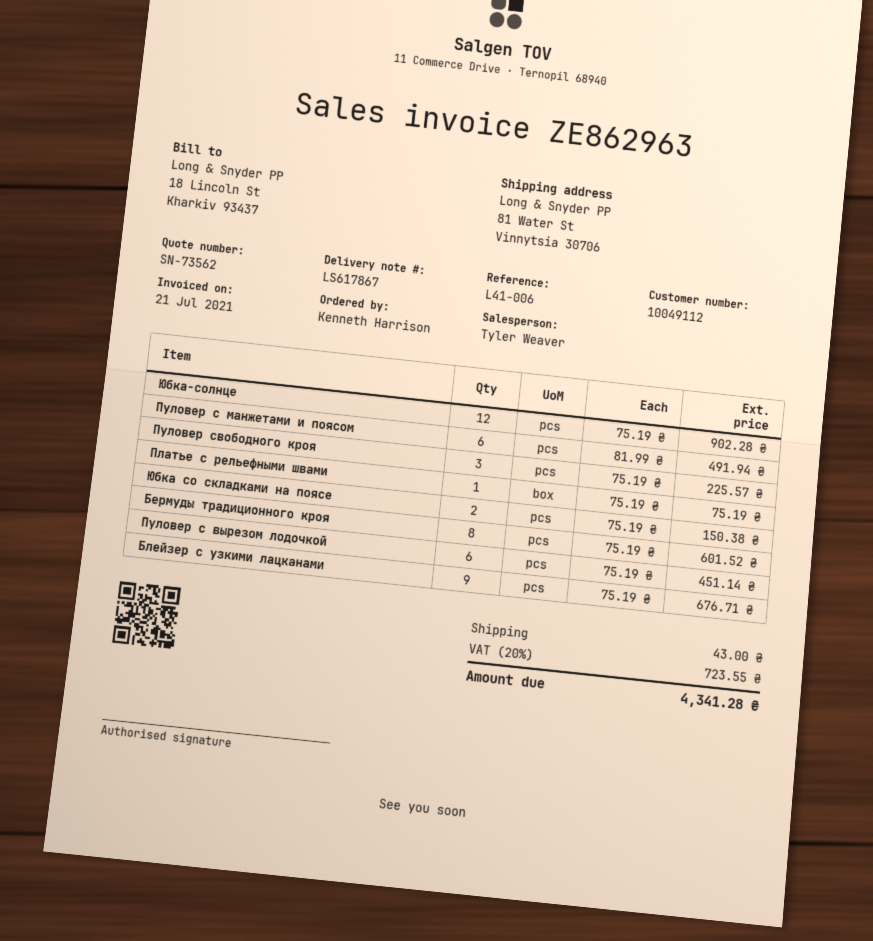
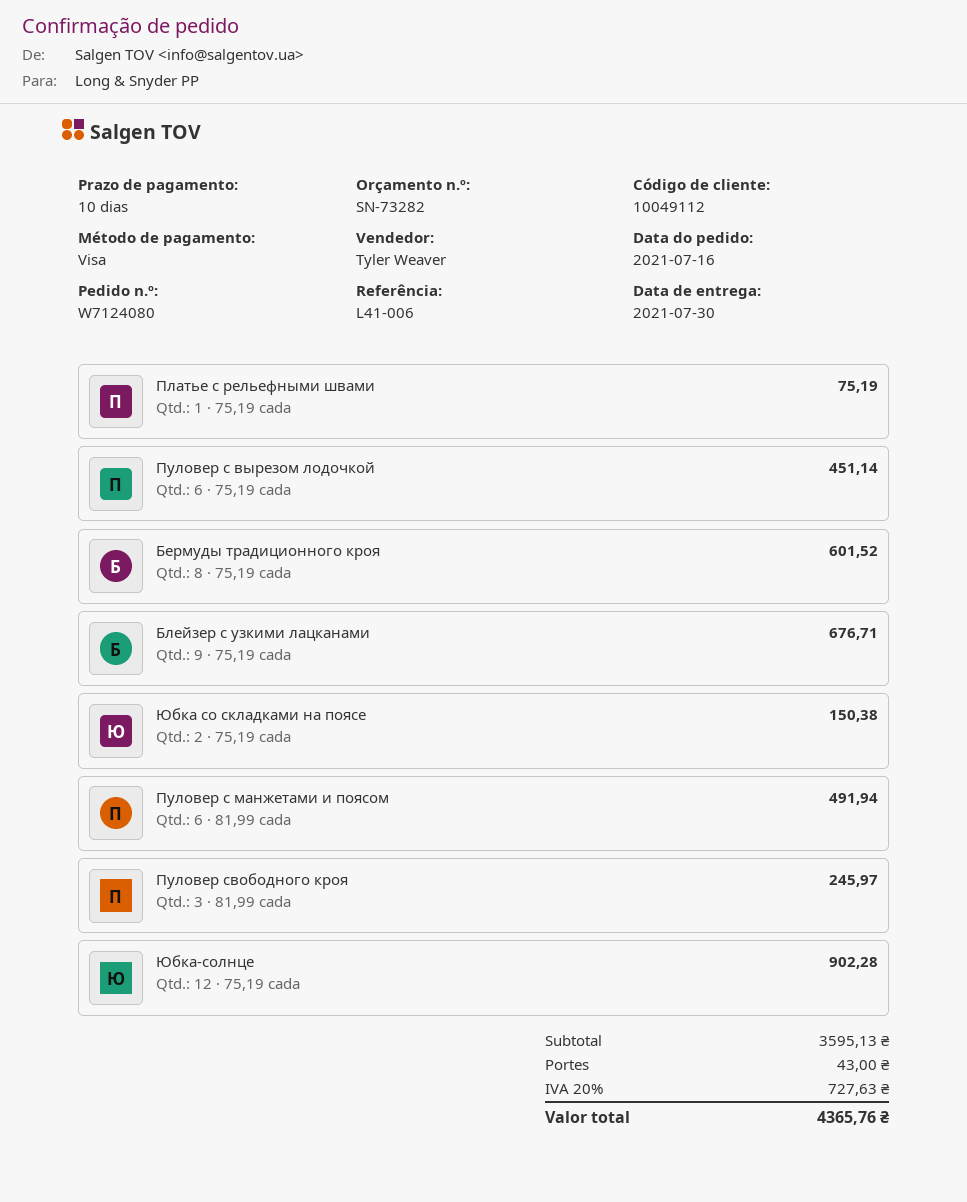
quote number: SN-73562 -> SN-73282
Пуловер свободного кроя: 3 x 75.19 = 225.57 -> 3 x 81.99 = 245.97
tax: 20% = 723.55 -> 20% = 727.63
total: 4341.28 -> 4365.76

